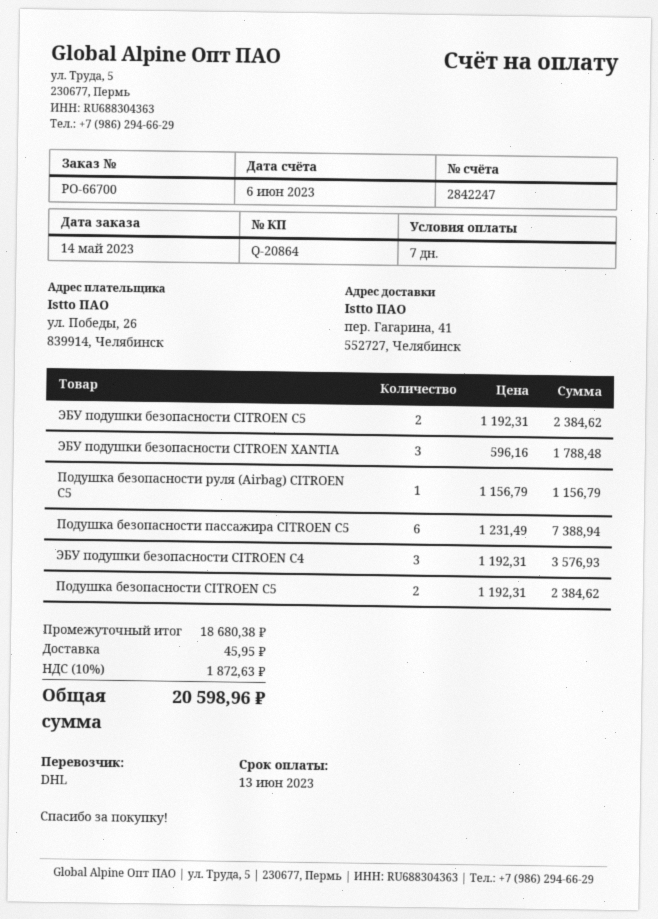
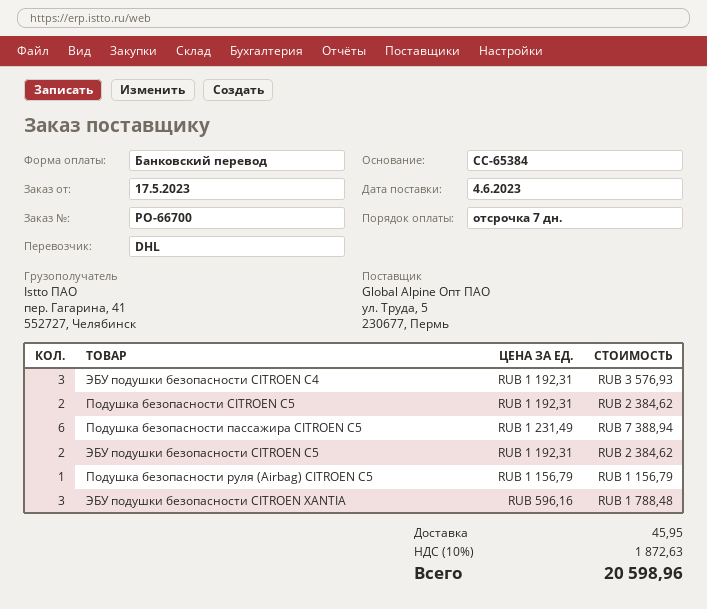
order date: 2023-05-14 -> 2023-05-17

